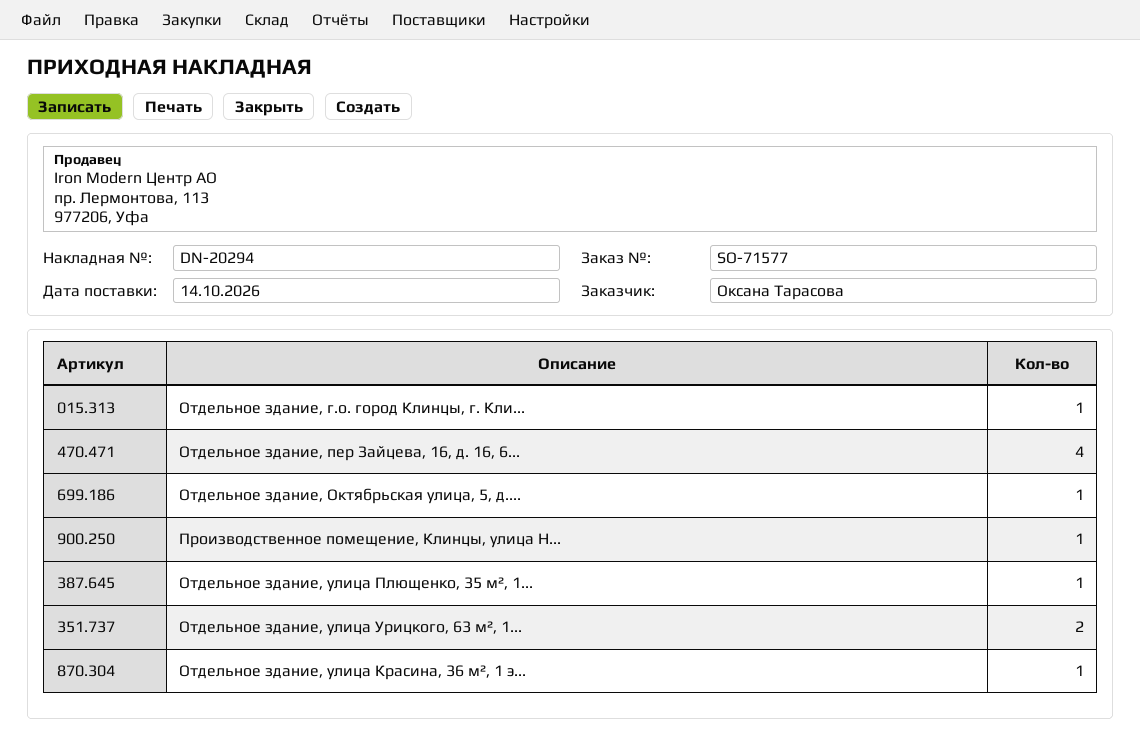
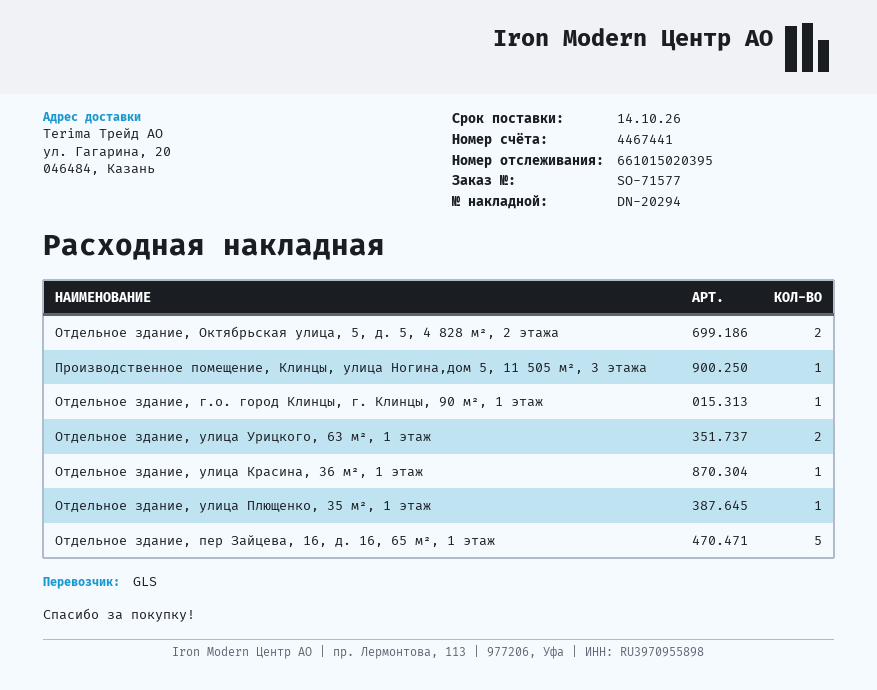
Отдельное здание, пер Зайцева, 16, д. 16, 6...: 4 -> 5
Отдельное здание, Октябрьская улица, 5, д....: 1 -> 2

